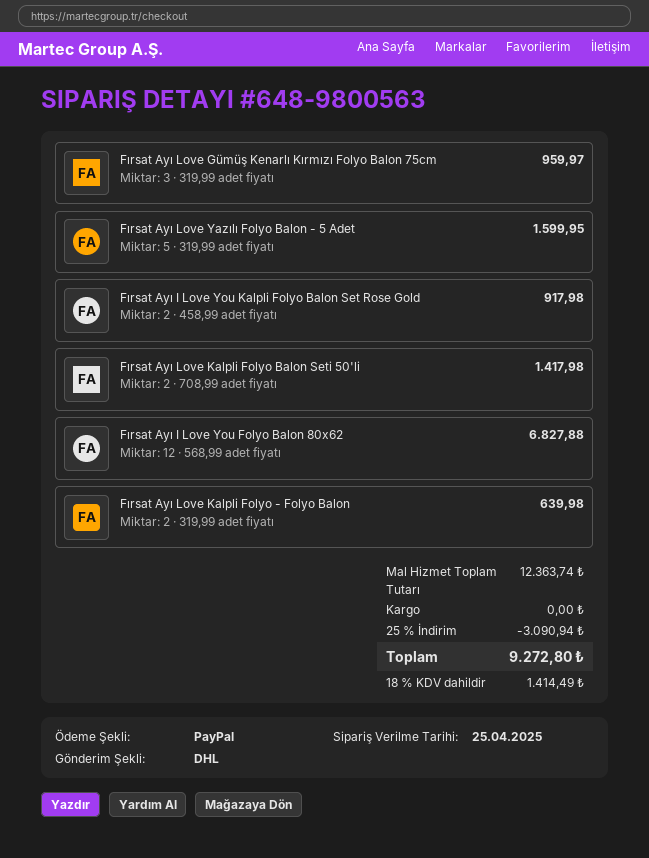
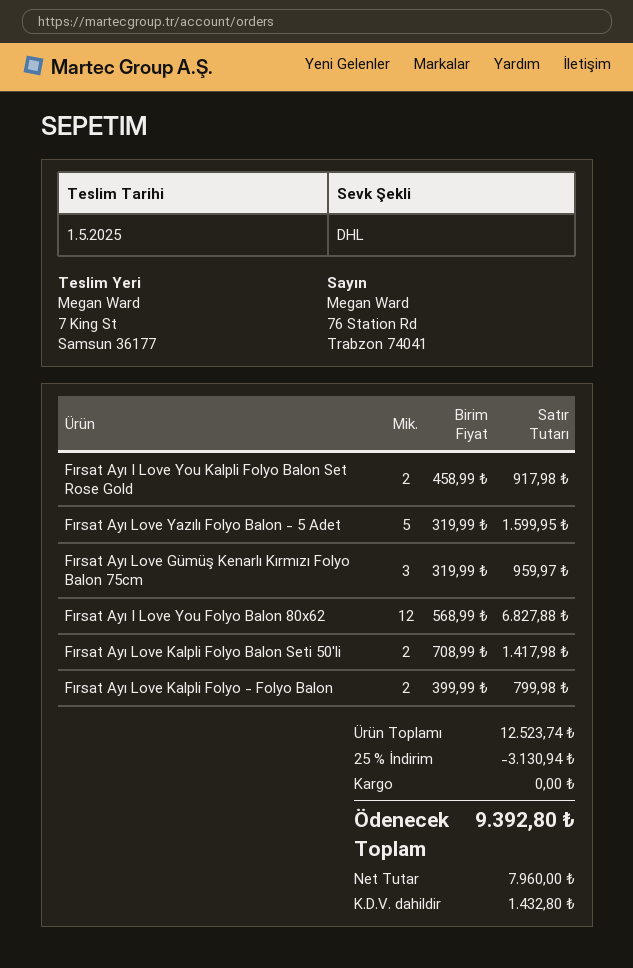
Fırsat Ayı Love Kalpli Folyo - Folyo Balon: 2 x 319.99 = 639.98 -> 2 x 399.99 = 799.98
subtotal: 12363.74 -> 12523.74
discount: 25% = 3090.94 -> 25% = 3130.94
tax: 1414.49 -> 1432.80
total: 9272.80 -> 9392.80

